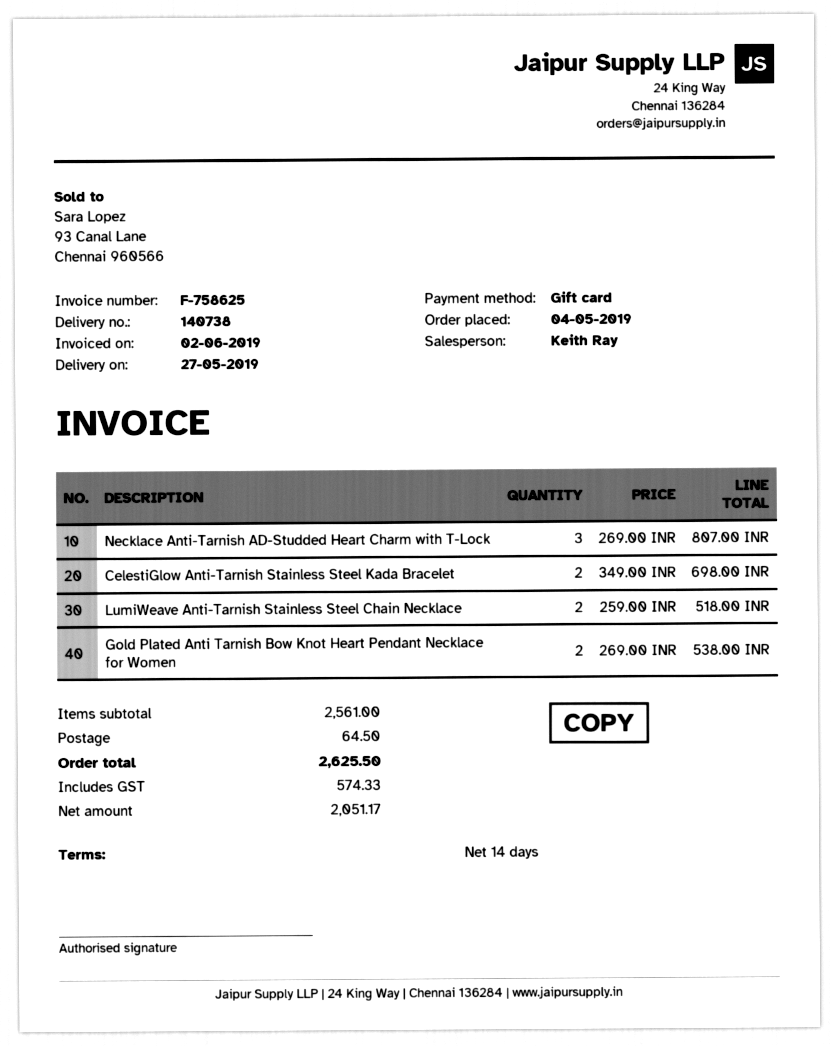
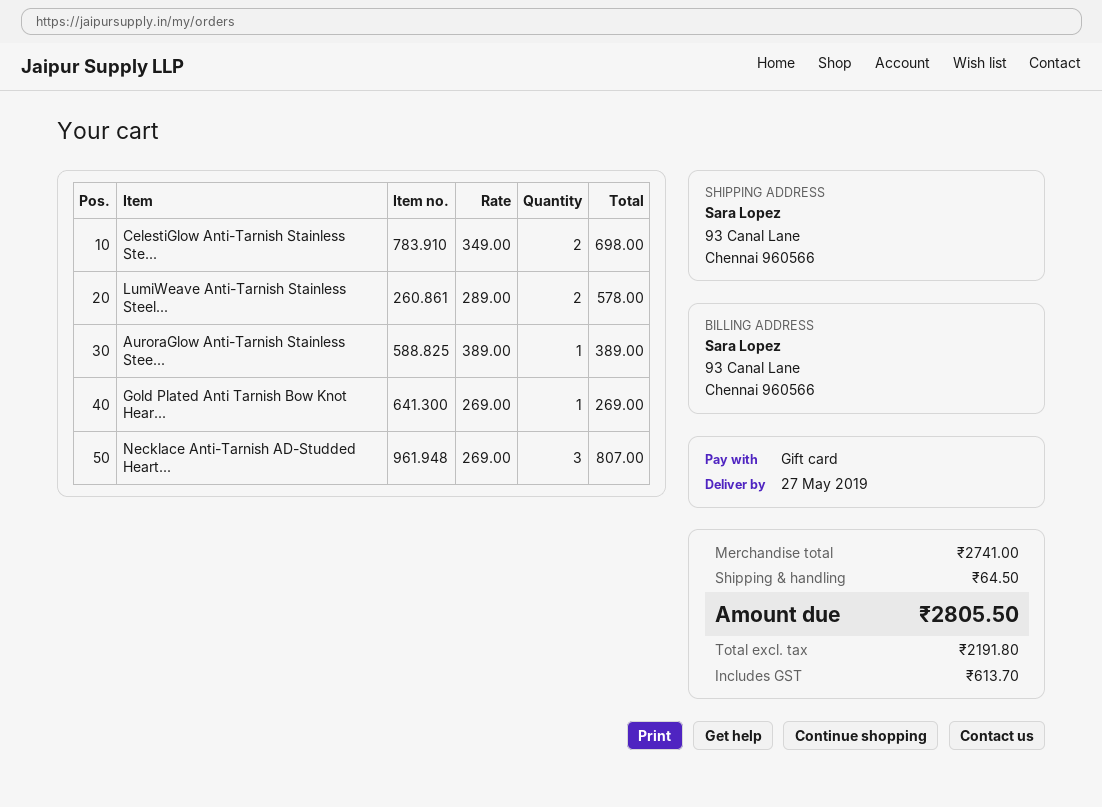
LumiWeave Anti-Tarnish Stainless Steel Chain Necklace: 2 x 259.00 = 518.00 -> 2 x 289.00 = 578.00
Gold Plated Anti Tarnish Bow Knot Heart Pendant Necklace for Women: 2 x 269.00 = 538.00 -> 1 x 269.00 = 269.00
AuroraGlow Anti-Tarnish Stainless Stee...: none -> 1 x 389.00 = 389.00
subtotal: 2561.00 -> 2741.00
net: 2051.17 -> 2191.80
tax: 574.33 -> 613.70
total: 2625.50 -> 2805.50

